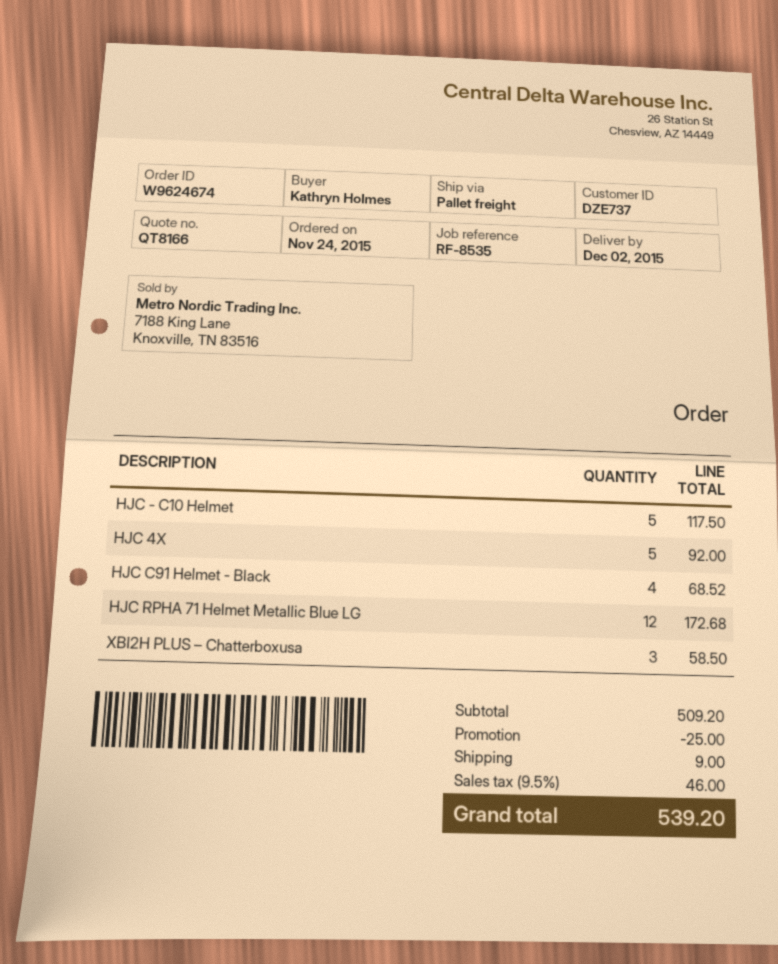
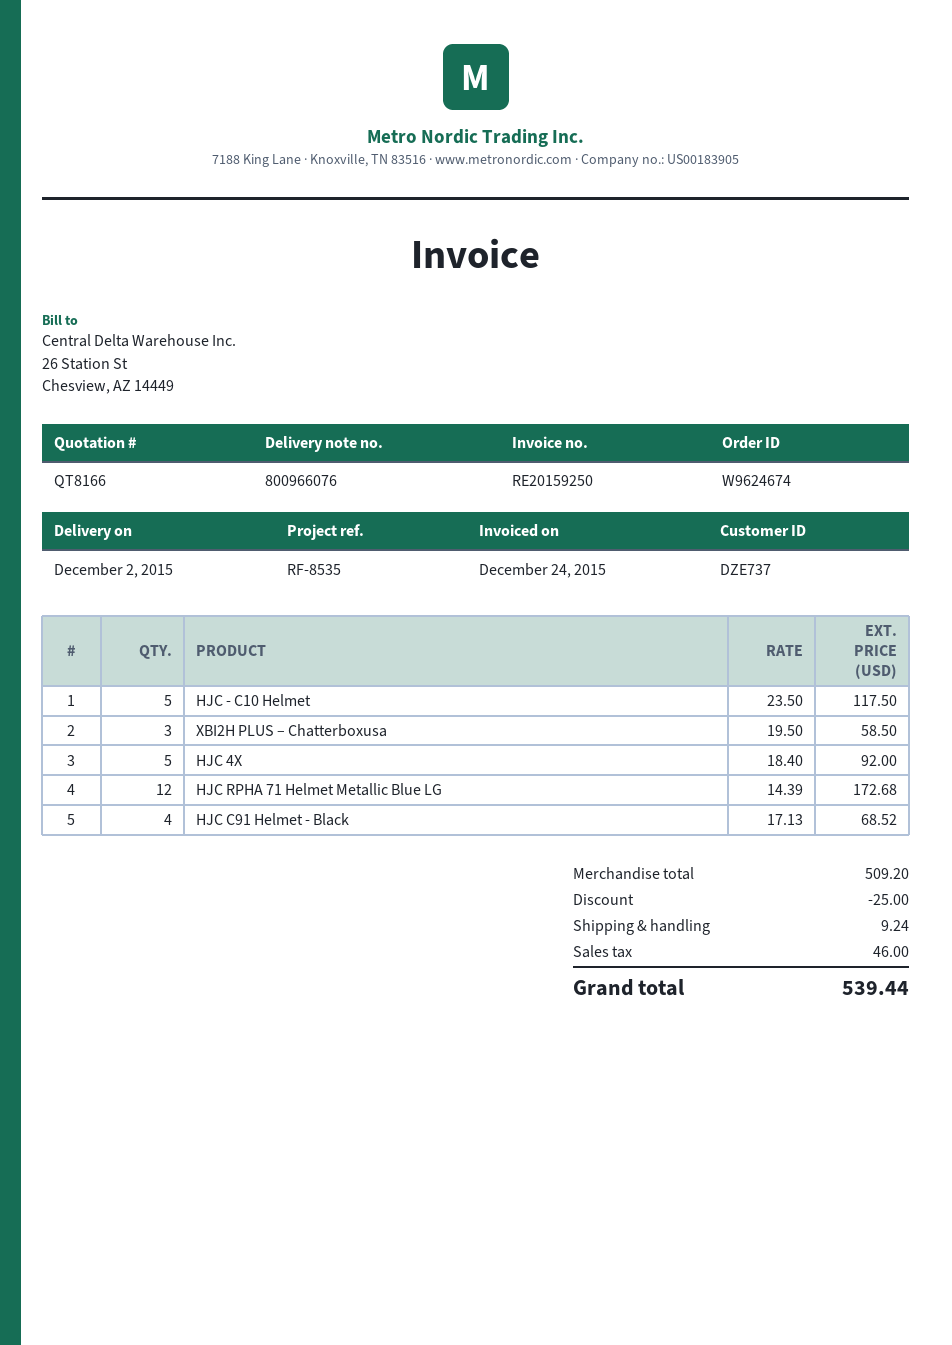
shipping: 9.00 -> 9.24
total: 539.20 -> 539.44

